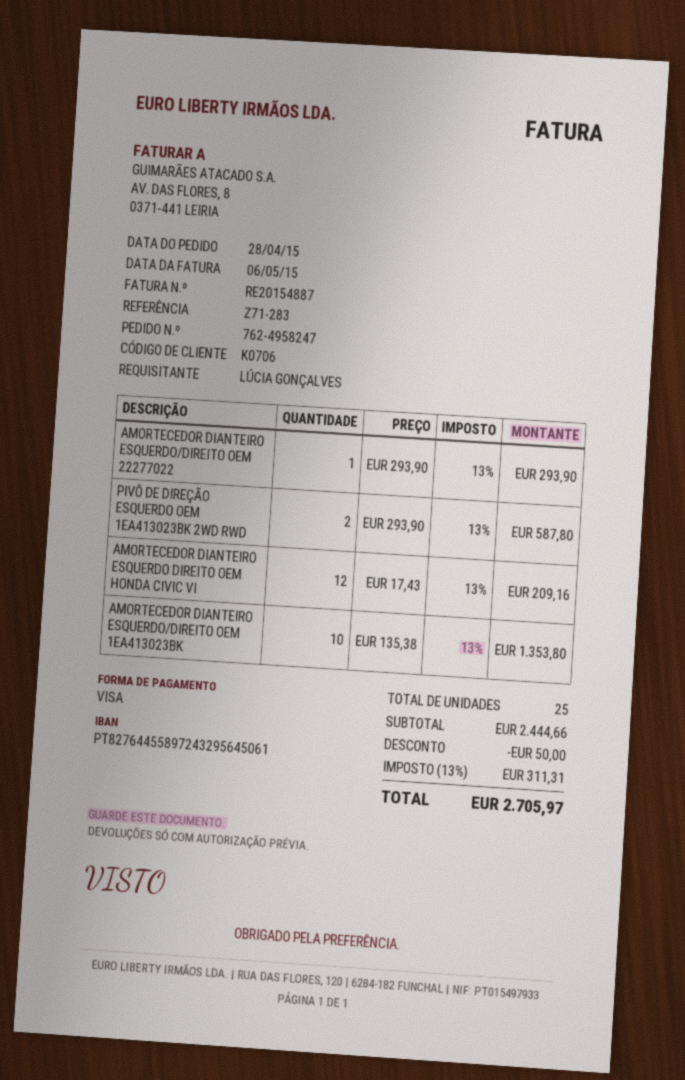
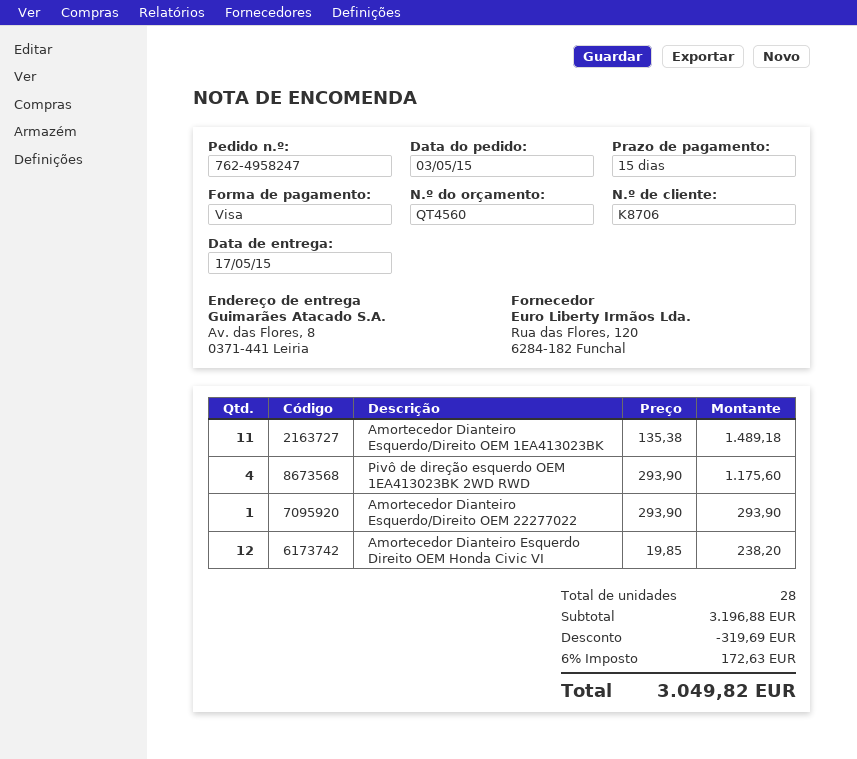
order date: 2015-04-28 -> 2015-05-03
customer number: K0706 -> K8706
PIVÔ DE DIREÇÃO ESQUERDO OEM 1EA413023BK 2WD RWD: 2 x 293.90 = 587.80 -> 4 x 293.90 = 1175.60
AMORTECEDOR DIANTEIRO ESQUERDO DIREITO OEM HONDA CIVIC VI: 12 x 17.43 = 209.16 -> 12 x 19.85 = 238.20
AMORTECEDOR DIANTEIRO ESQUERDO/DIREITO OEM 1EA413023BK: 10 x 135.38 = 1353.80 -> 11 x 135.38 = 1489.18
total quantity: 25 -> 28
subtotal: 2444.66 -> 3196.88
discount: 50.00 -> 319.69
tax: 13% = 311.31 -> 6% = 172.63
total: 2705.97 -> 3049.82

